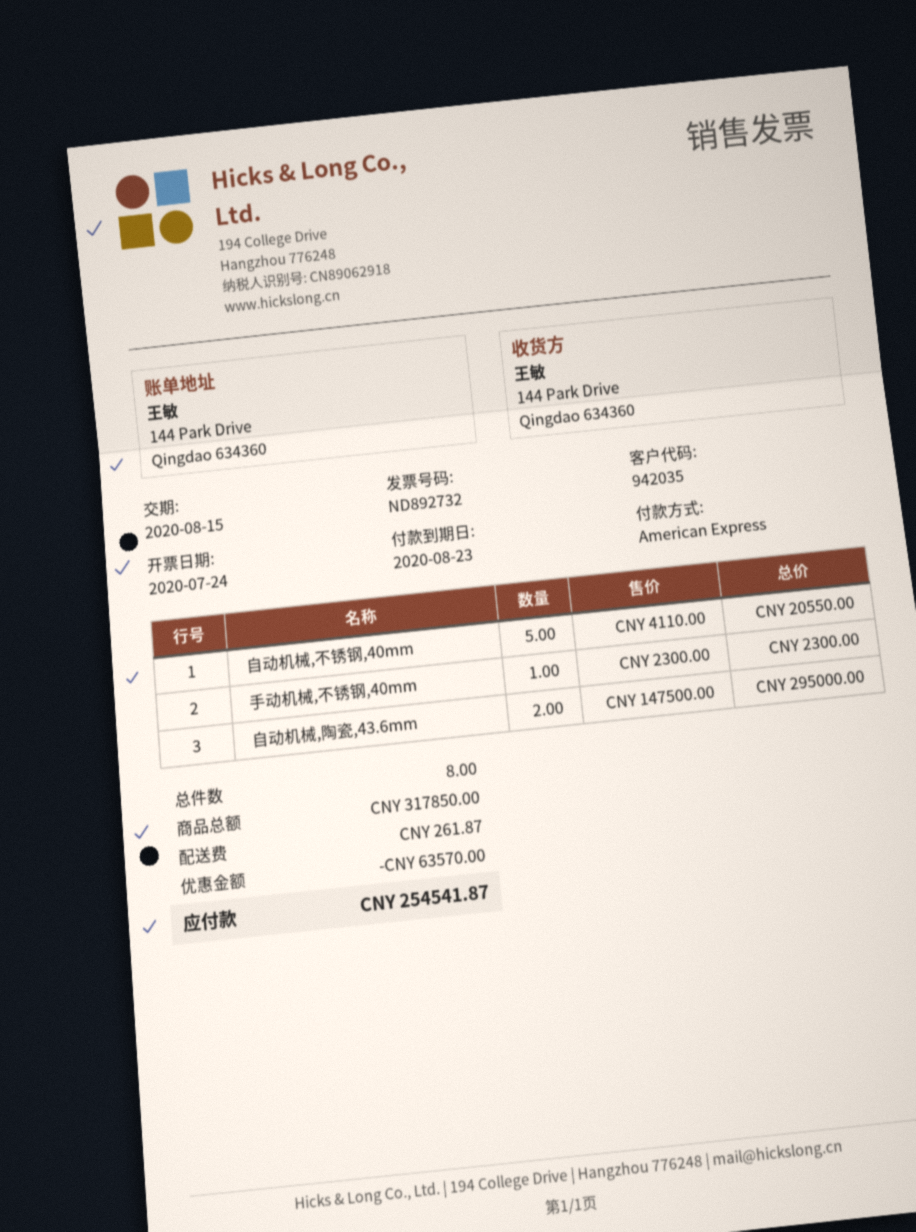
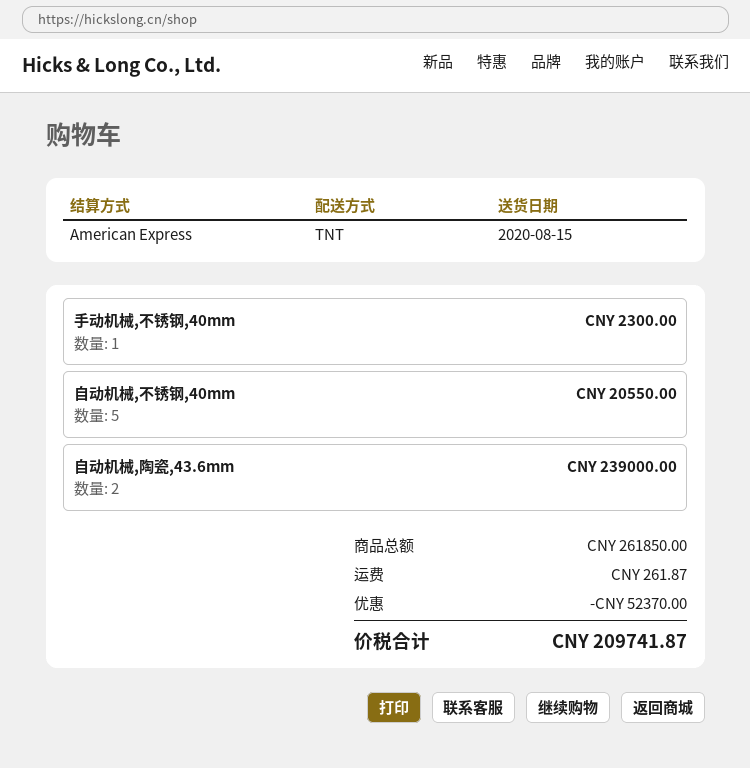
自动机械,陶瓷,43.6mm: 2 for 295000.00 -> 2 for 239000.00
subtotal: 317850.00 -> 261850.00
discount: 63570.00 -> 52370.00
total: 254541.87 -> 209741.87

